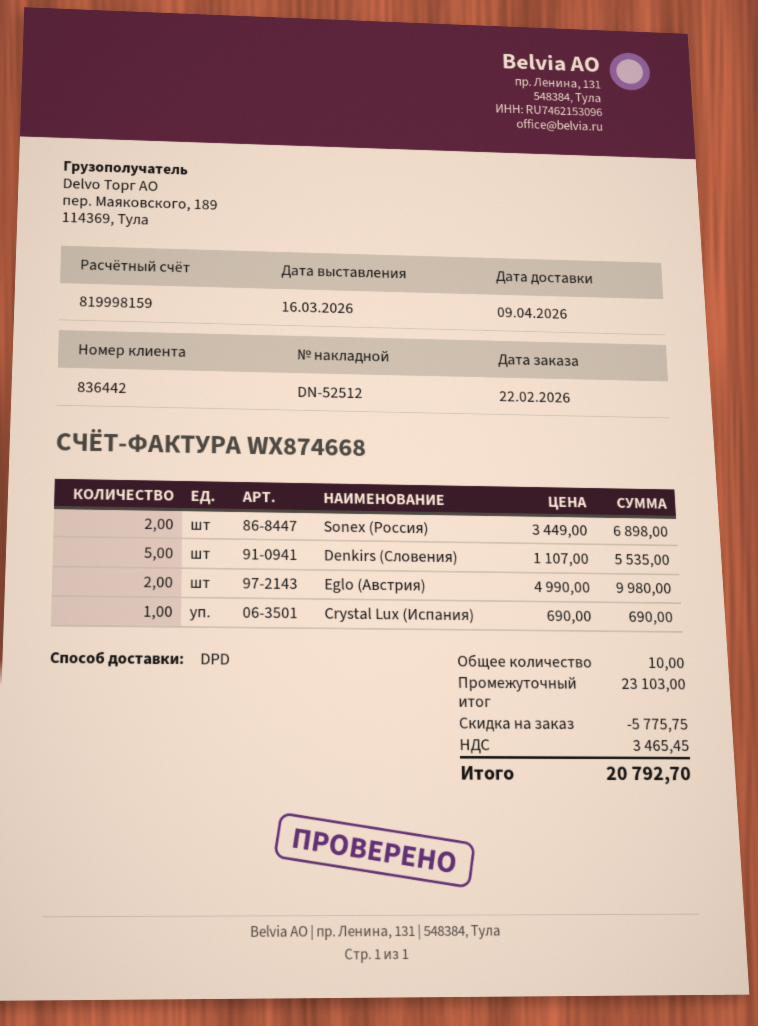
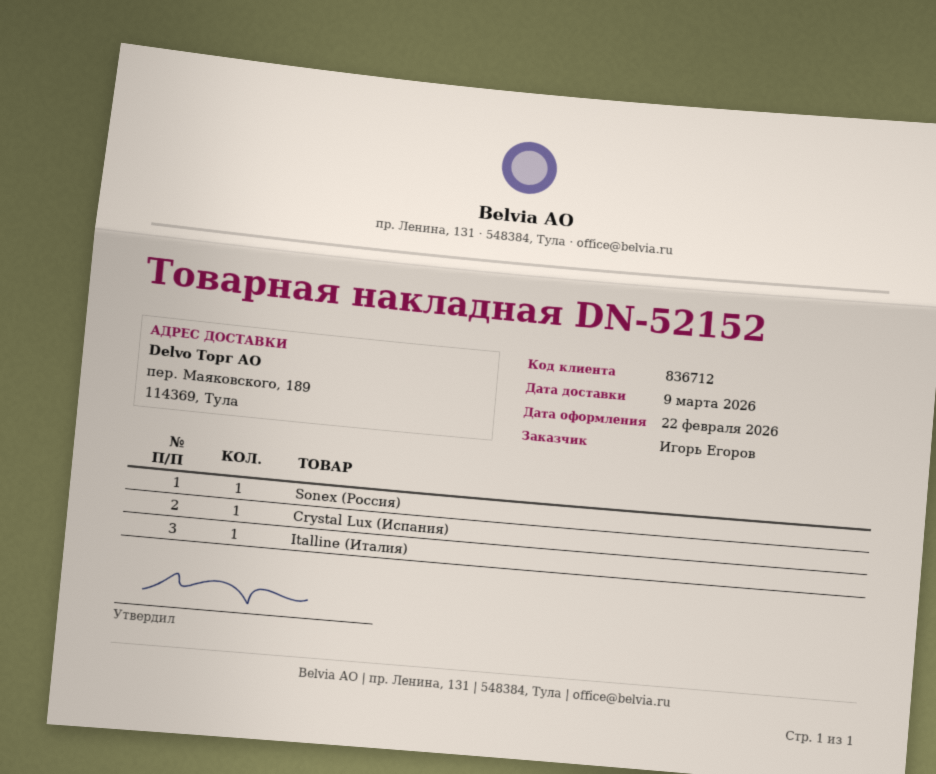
delivery note number: DN-52512 -> DN-52152
delivery date: 2026-04-09 -> 2026-03-09
customer number: 836442 -> 836712
Sonex (Россия): 2 -> 1
Denkirs (Словения): 5 -> none
Eglo (Австрия): 2 -> none
Italline (Италия): none -> 1

